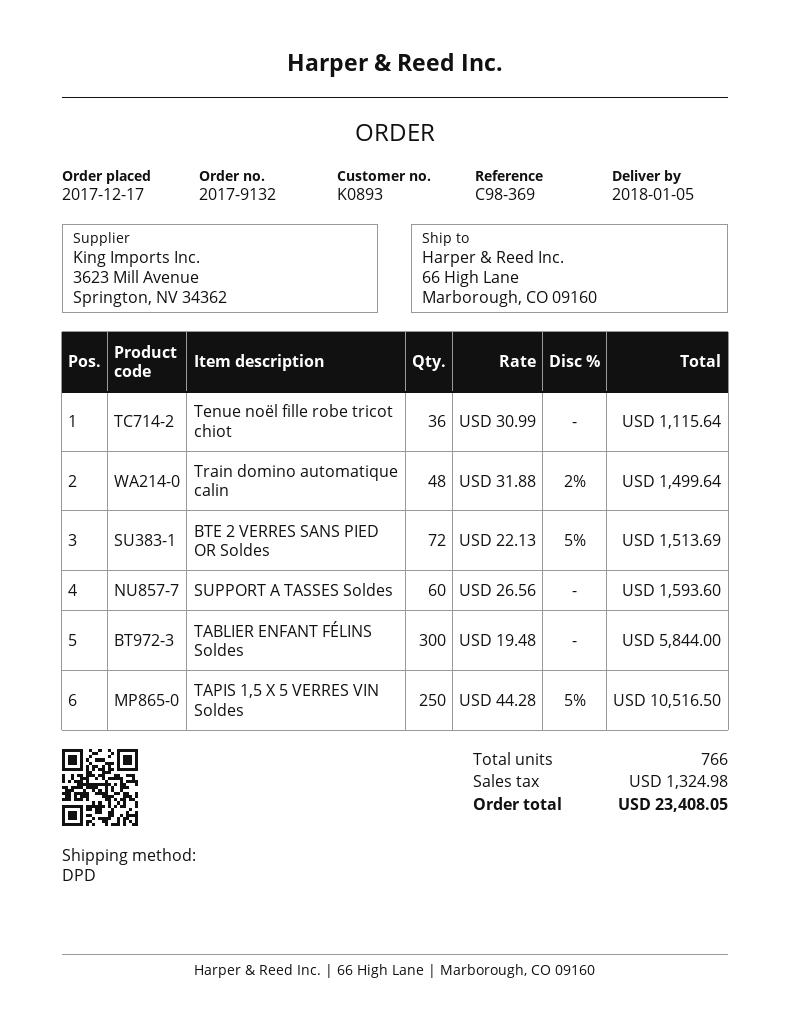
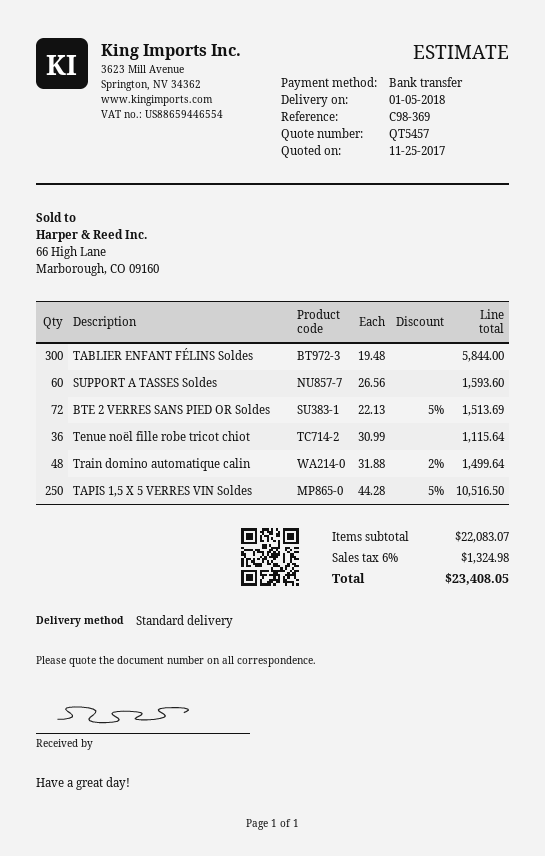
shipping method: DPD -> standard

